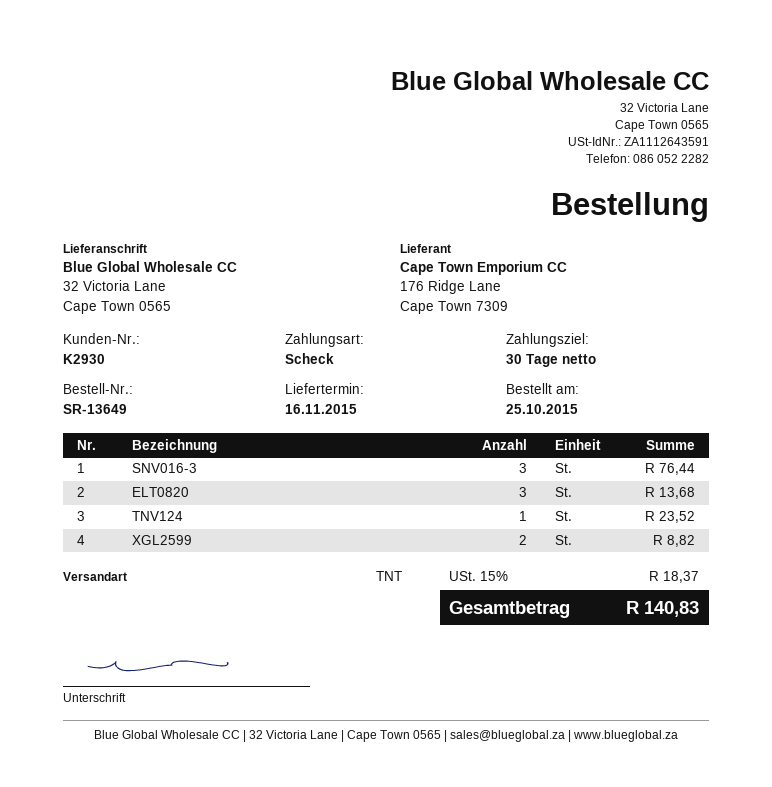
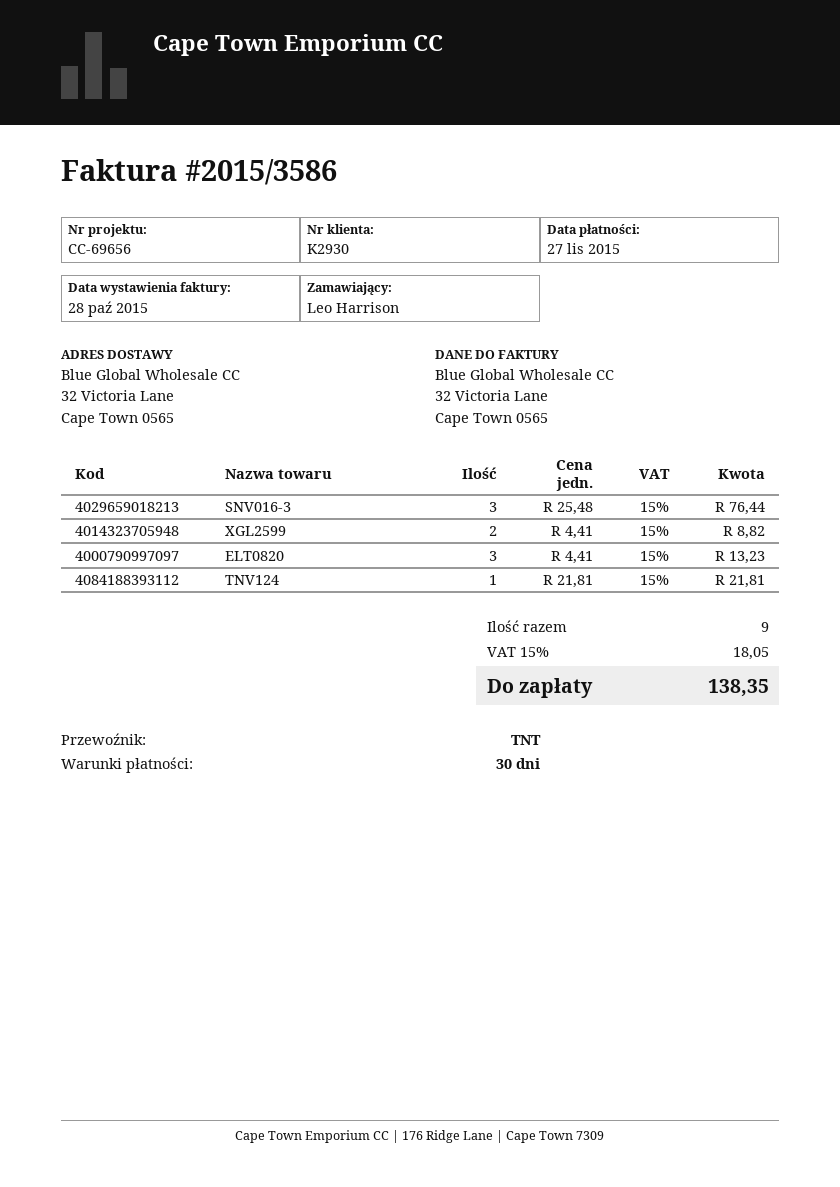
ELT0820: 3 for 13.68 -> 3 for 13.23
TNV124: 1 for 23.52 -> 1 for 21.81
tax: 15% = 18.37 -> 15% = 18.05
total: 140.83 -> 138.35

